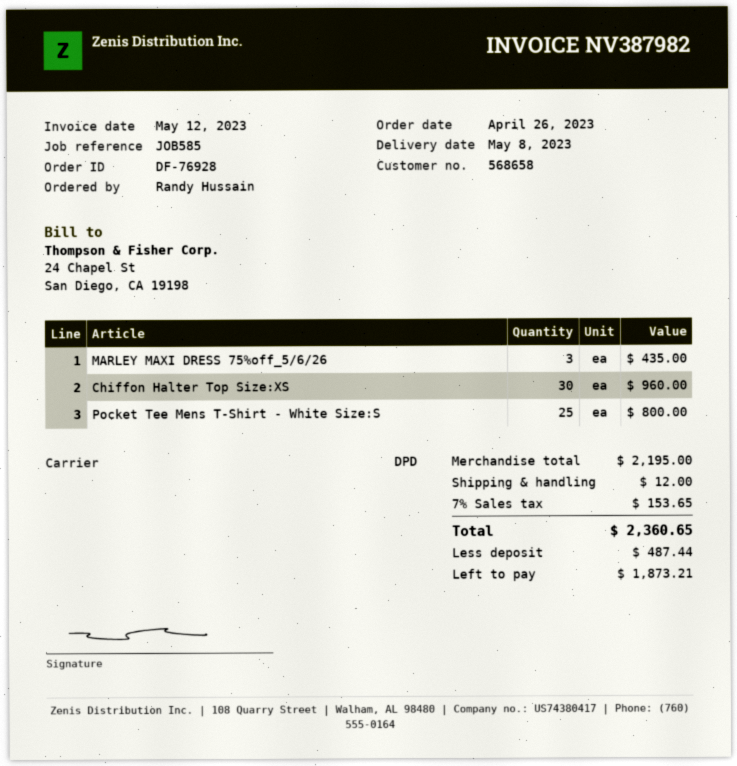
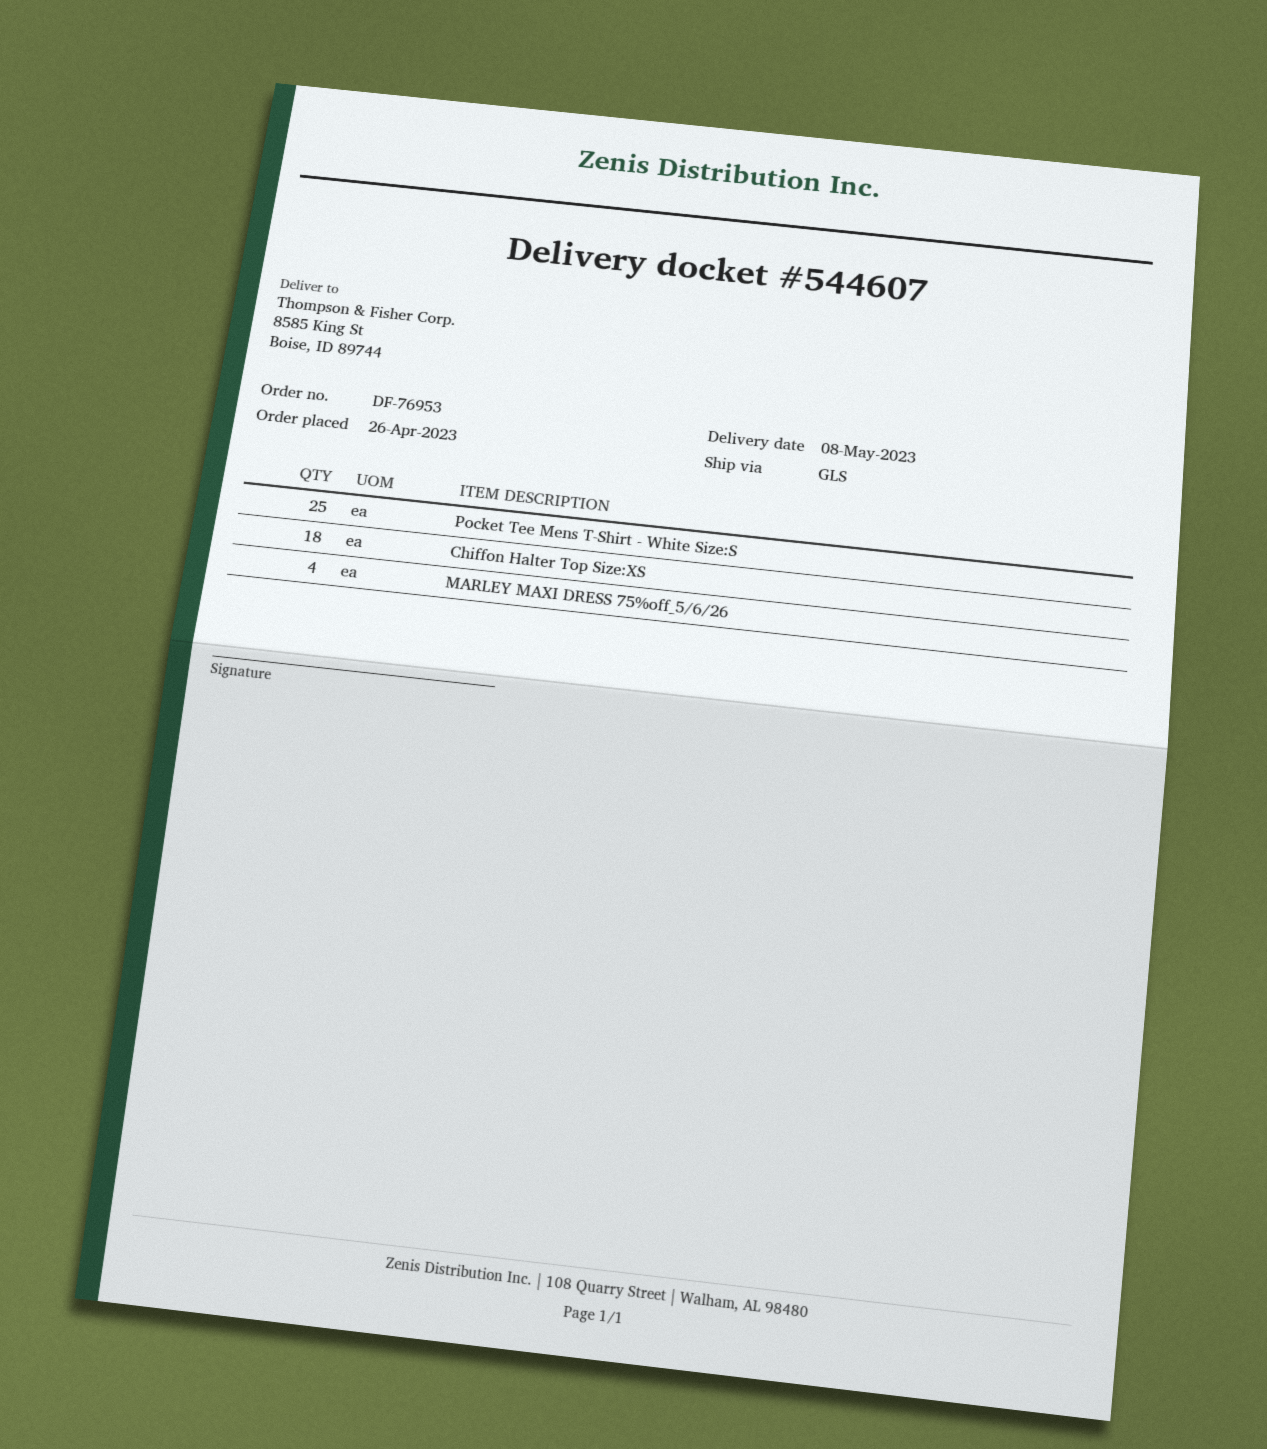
order number: DF-76928 -> DF-76953
shipping method: DPD -> GLS
MARLEY MAXI DRESS 75%off_5/6/26: 3 -> 4
Chiffon Halter Top Size:XS: 30 -> 18

